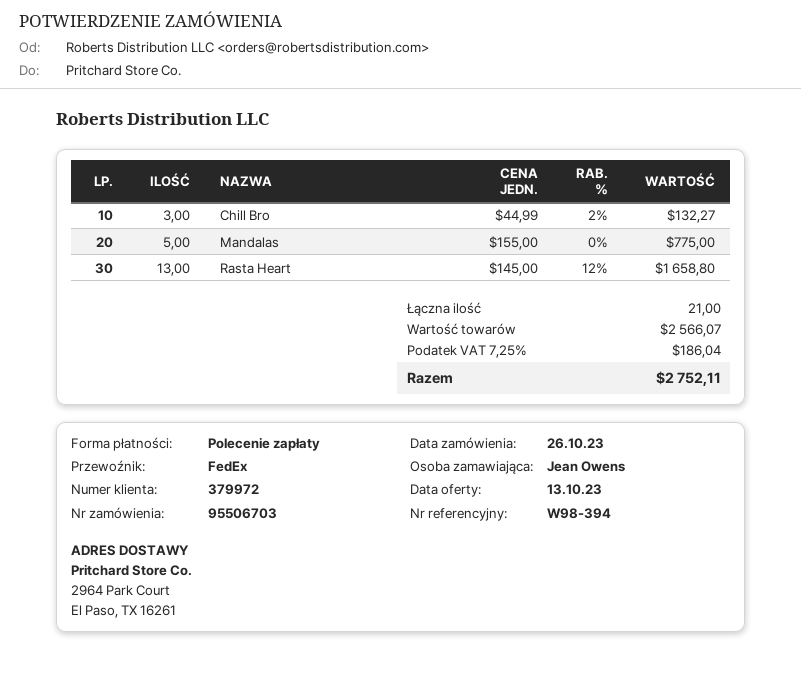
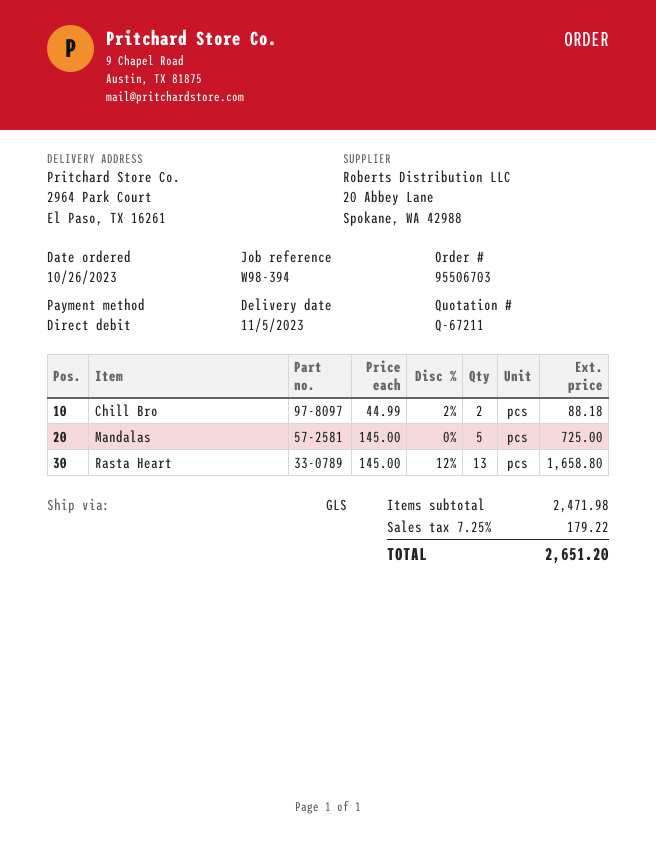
shipping method: FedEx -> GLS
Chill Bro: 3 x 44.99 - 2% = 132.27 -> 2 x 44.99 - 2% = 88.18
Mandalas: 5 x 155.00 = 775.00 -> 5 x 145.00 = 725.00
subtotal: 2566.07 -> 2471.98
tax: 7.25% = 186.04 -> 7.25% = 179.22
total: 2752.11 -> 2651.20

